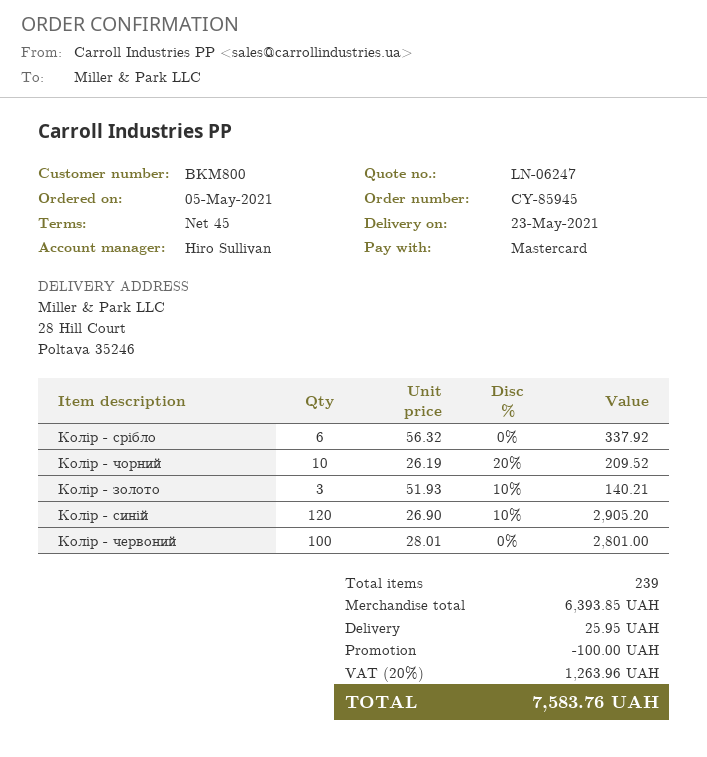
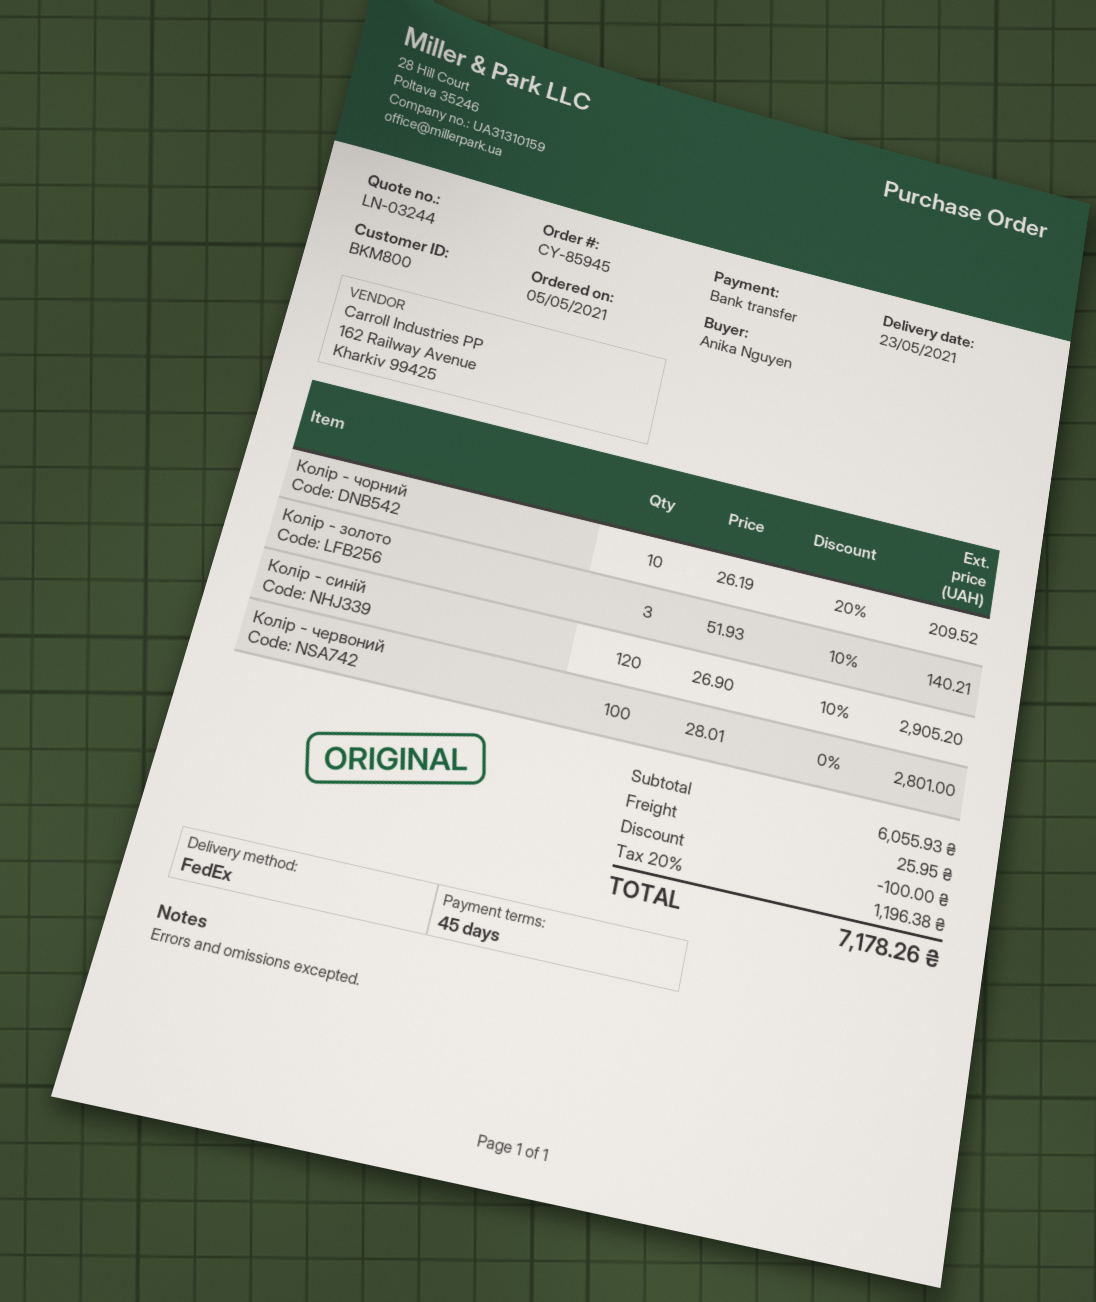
quote number: LN-06247 -> LN-03244
payment method: Mastercard -> bank transfer
Колір - срібло: 6 x 56.32 = 337.92 -> none
subtotal: 6393.85 -> 6055.93
tax: 20% = 1263.96 -> 20% = 1196.38
total: 7583.76 -> 7178.26

